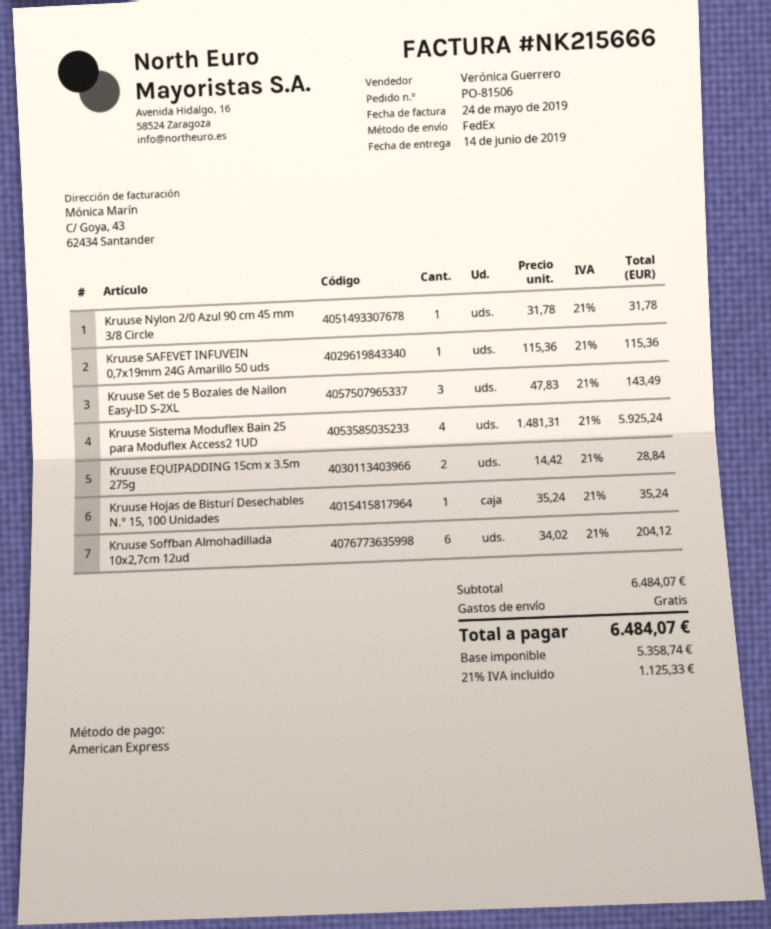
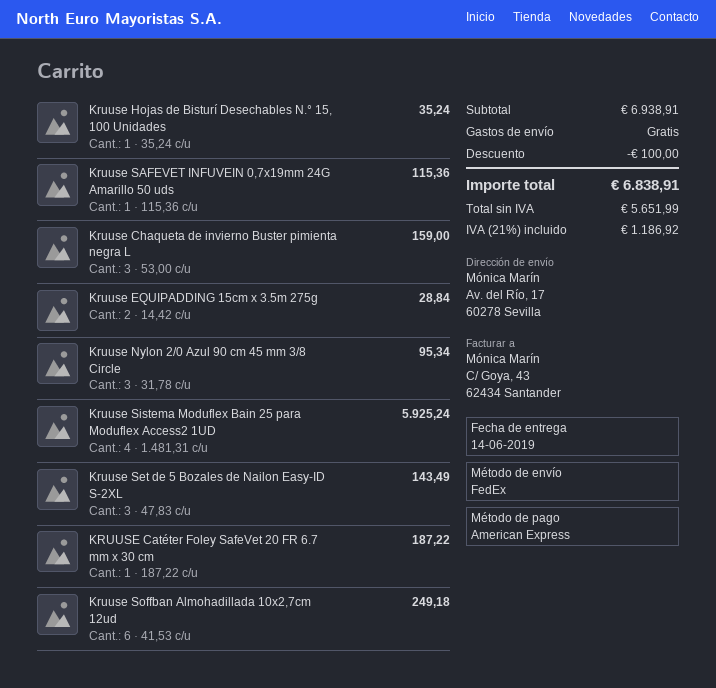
Kruuse Nylon 2/0 Azul 90 cm 45 mm 3/8 Circle: 1 x 31.78 = 31.78 -> 3 x 31.78 = 95.34
Kruuse Soffban Almohadillada 10x2,7cm 12ud: 6 x 34.02 = 204.12 -> 6 x 41.53 = 249.18
Kruuse Chaqueta de invierno Buster pimienta negra L: none -> 3 x 53.00 = 159.00
KRUUSE Catéter Foley SafeVet 20 FR 6.7 mm x 30 cm: none -> 1 x 187.22 = 187.22
subtotal: 6484.07 -> 6938.91
discount: none -> 100.00
net: 5358.74 -> 5651.99
tax: 21% = 1125.33 -> 21% = 1186.92
total: 6484.07 -> 6838.91

